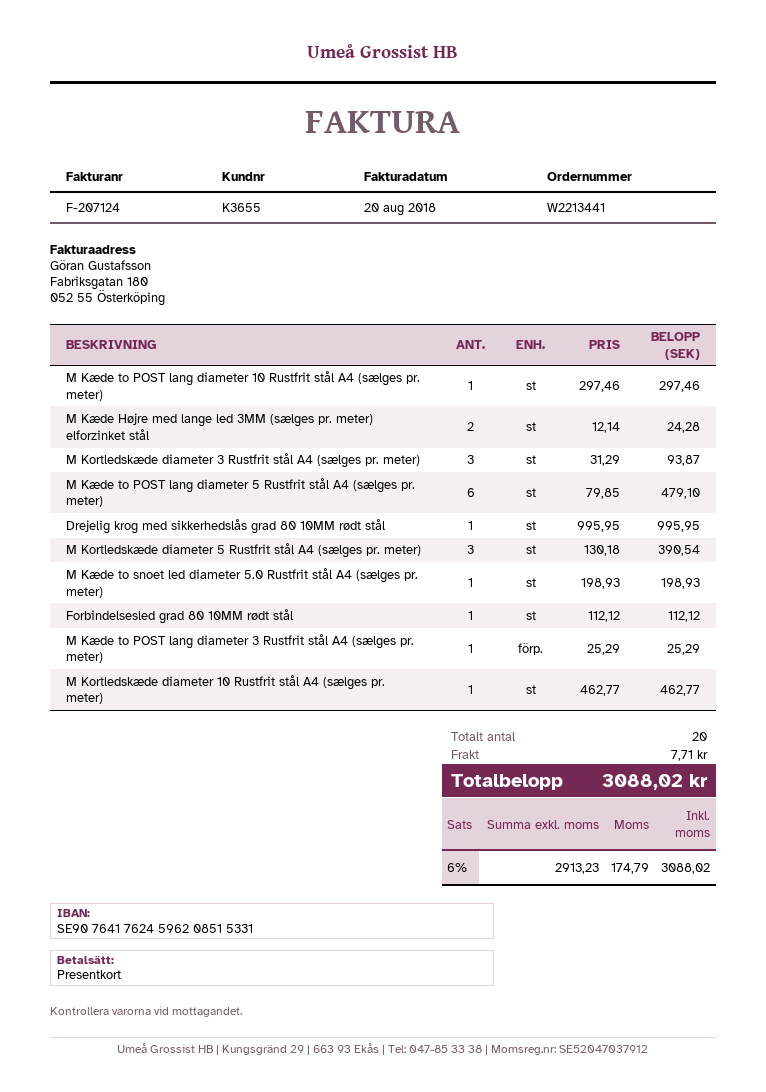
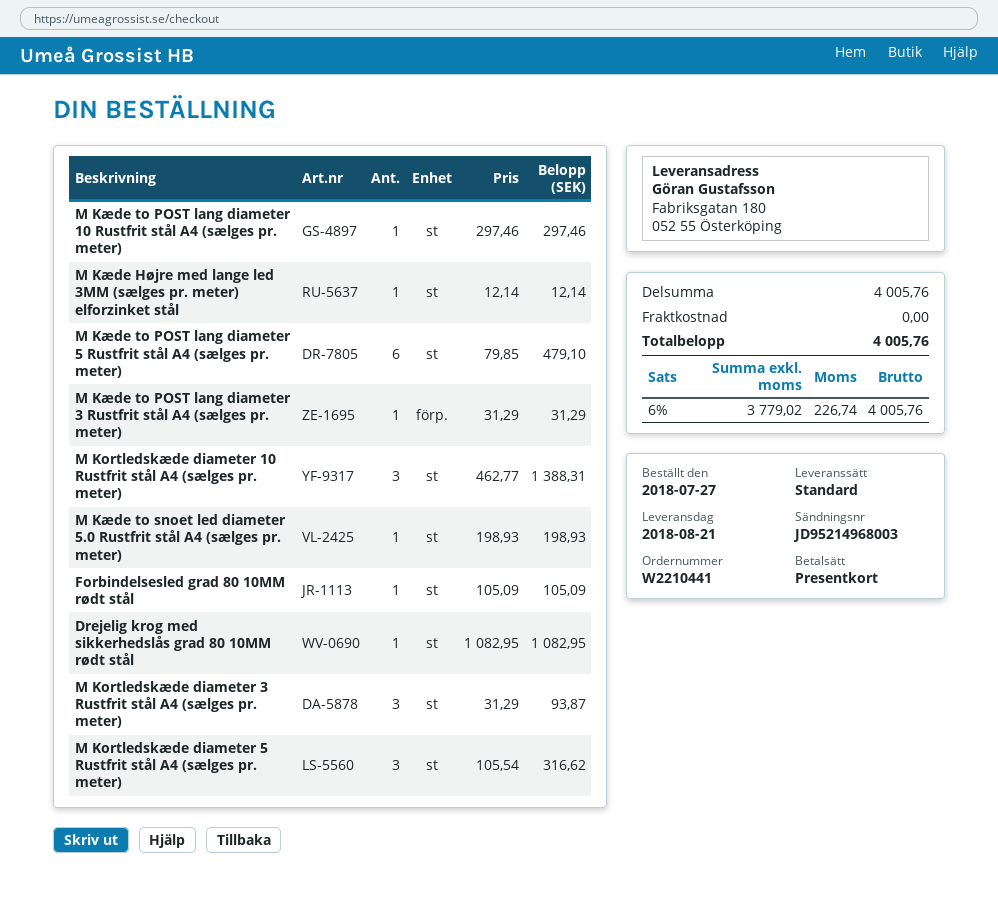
order number: W2213441 -> W2210441
M Kæde Højre med lange led 3MM (sælges pr. meter) elforzinket stål: 2 x 12.14 = 24.28 -> 1 x 12.14 = 12.14
Drejelig krog med sikkerhedslås grad 80 10MM rødt stål: 1 x 995.95 = 995.95 -> 1 x 1082.95 = 1082.95
M Kortledskæde diameter 5 Rustfrit stål A4 (sælges pr. meter): 3 x 130.18 = 390.54 -> 3 x 105.54 = 316.62
Forbindelsesled grad 80 10MM rødt stål: 1 x 112.12 = 112.12 -> 1 x 105.09 = 105.09
M Kæde to POST lang diameter 3 Rustfrit stål A4 (sælges pr. meter): 1 x 25.29 = 25.29 -> 1 x 31.29 = 31.29
M Kortledskæde diameter 10 Rustfrit stål A4 (sælges pr. meter): 1 x 462.77 = 462.77 -> 3 x 462.77 = 1388.31
shipping: 7.71 -> 0.00
net: 2913.23 -> 3779.02
tax: 6% = 174.79 -> 6% = 226.74
total: 3088.02 -> 4005.76

